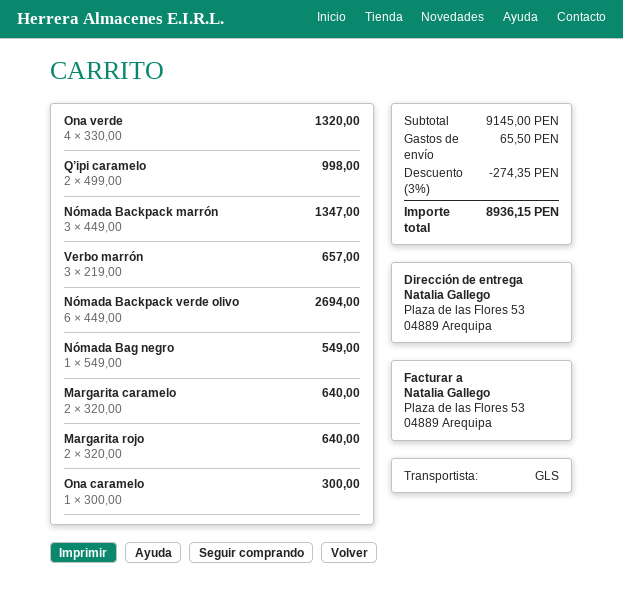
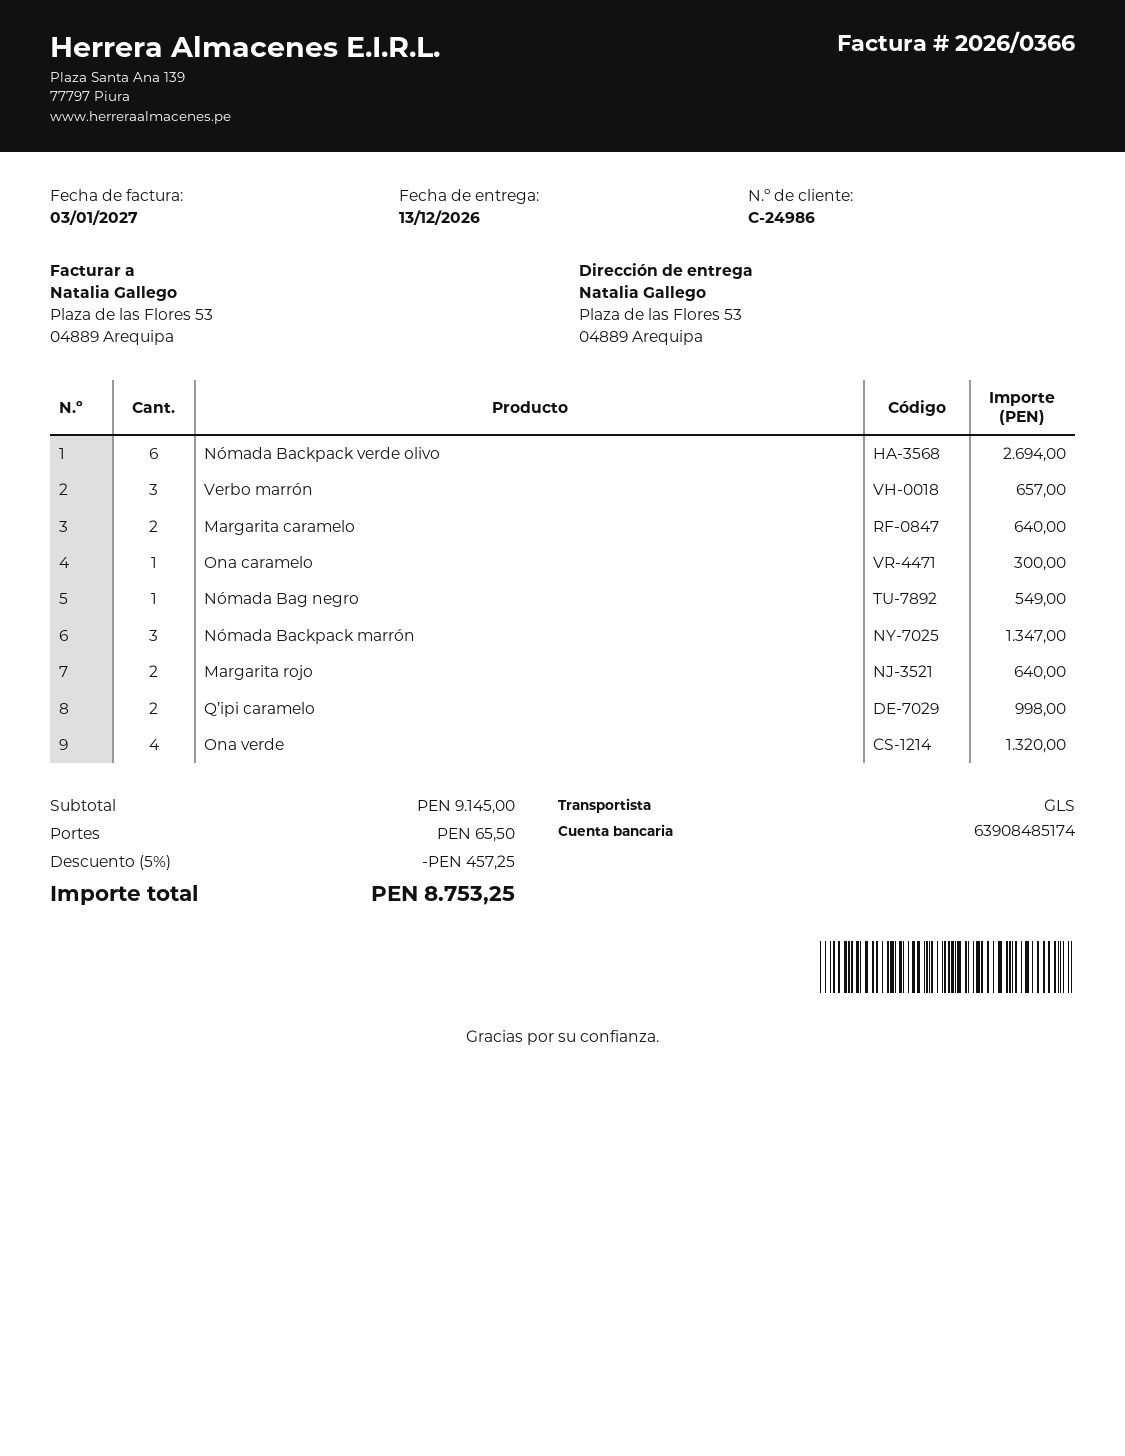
discount: 3% = 274.35 -> 5% = 457.25
total: 8936.15 -> 8753.25

